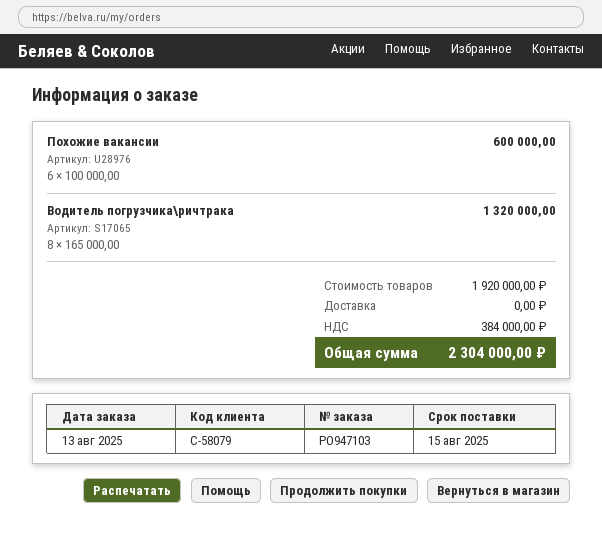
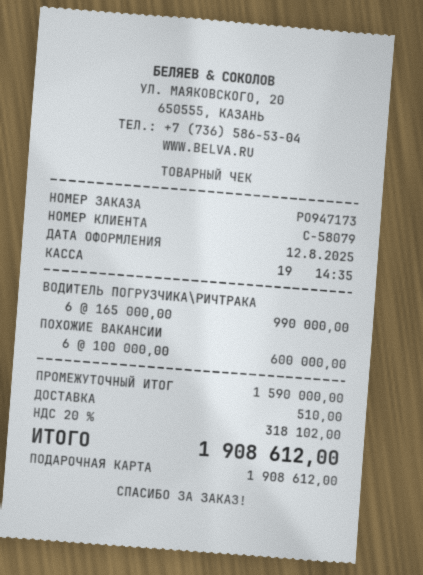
order number: PO947103 -> PO947173
order date: 2025-08-13 -> 2025-08-12
Водитель погрузчика\ричтрака: 8 x 165000.00 = 1320000.00 -> 6 x 165000.00 = 990000.00
subtotal: 1920000.00 -> 1590000.00
shipping: 0.00 -> 510.00
tax: 384000.00 -> 318102.00
total: 2304000.00 -> 1908612.00

